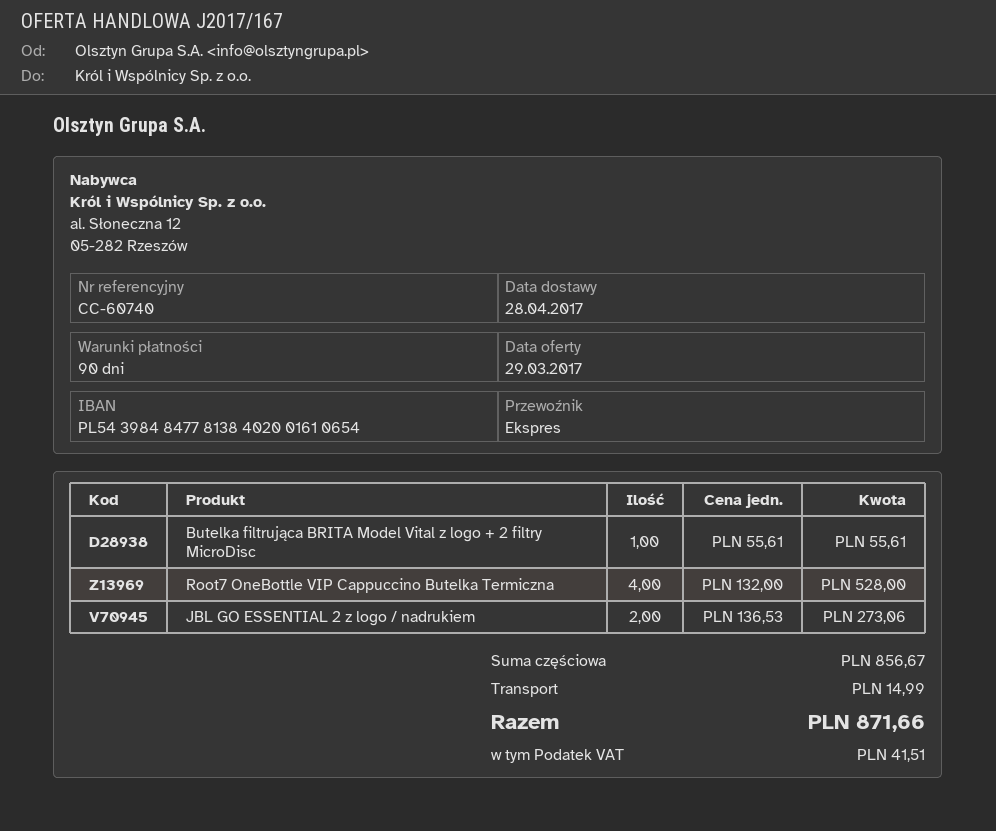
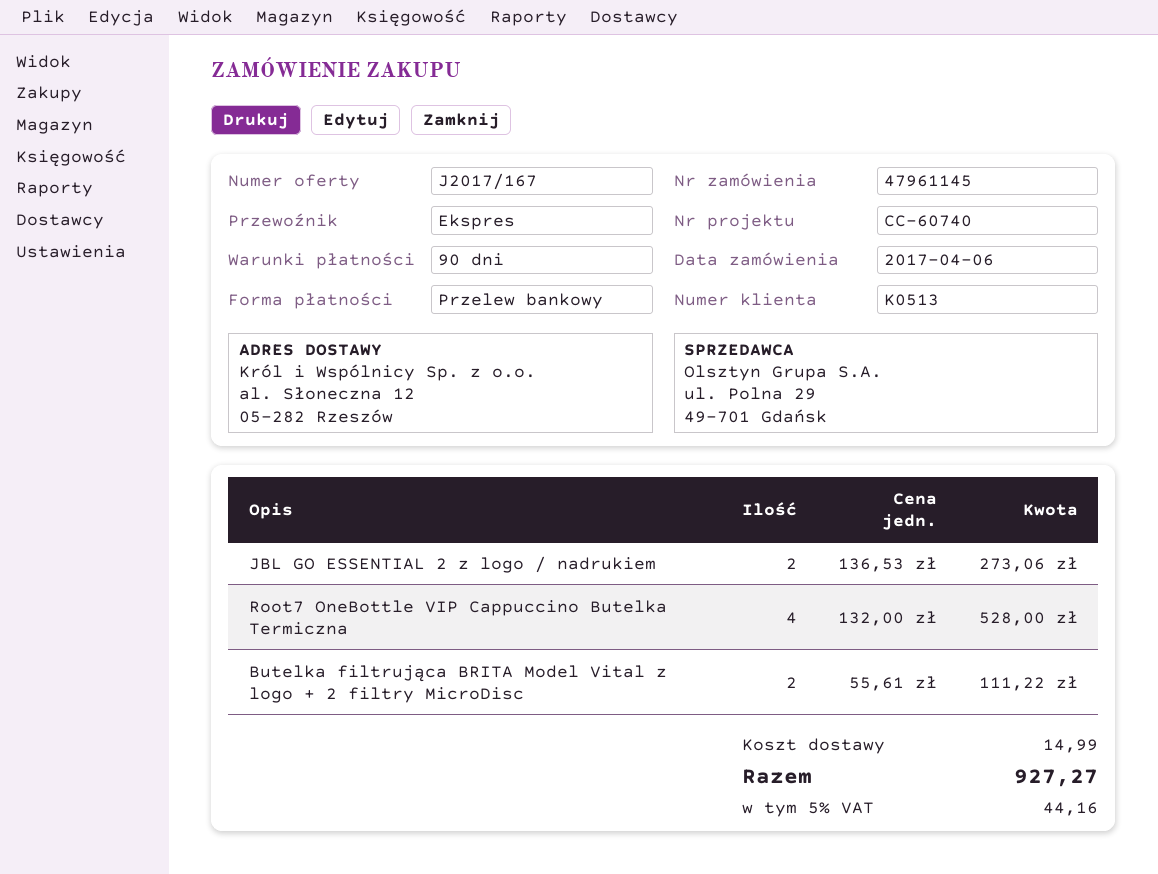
Butelka filtrująca BRITA Model Vital z logo + 2 filtry MicroDisc: 1 x 55.61 = 55.61 -> 2 x 55.61 = 111.22
tax: 41.51 -> 44.16
total: 871.66 -> 927.27

